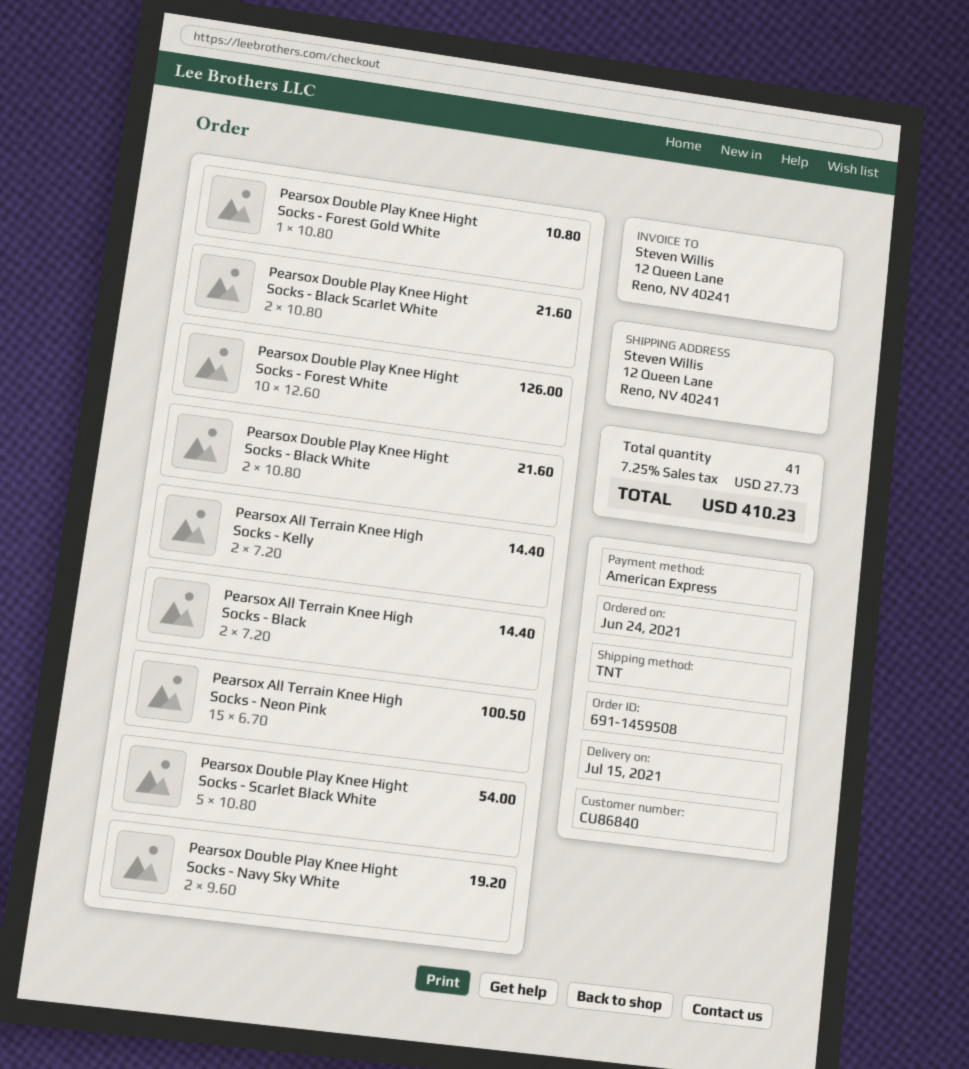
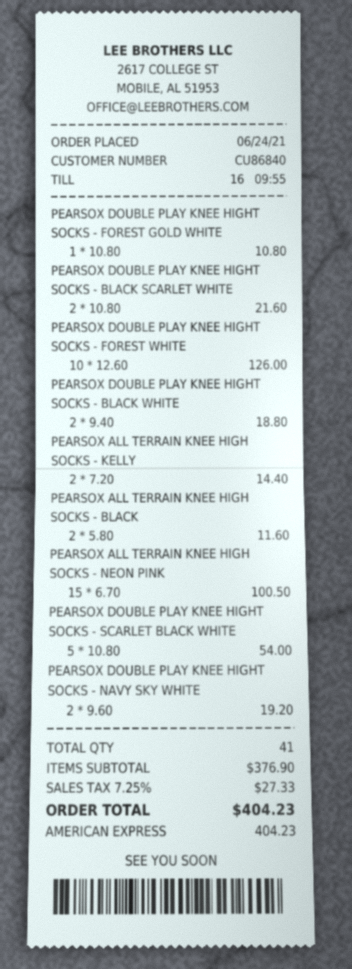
Pearsox Double Play Knee Hight Socks - Black White: 2 x 10.80 = 21.60 -> 2 x 9.40 = 18.80
Pearsox All Terrain Knee High Socks - Black: 2 x 7.20 = 14.40 -> 2 x 5.80 = 11.60
tax: 7.25% = 27.73 -> 7.25% = 27.33
total: 410.23 -> 404.23

